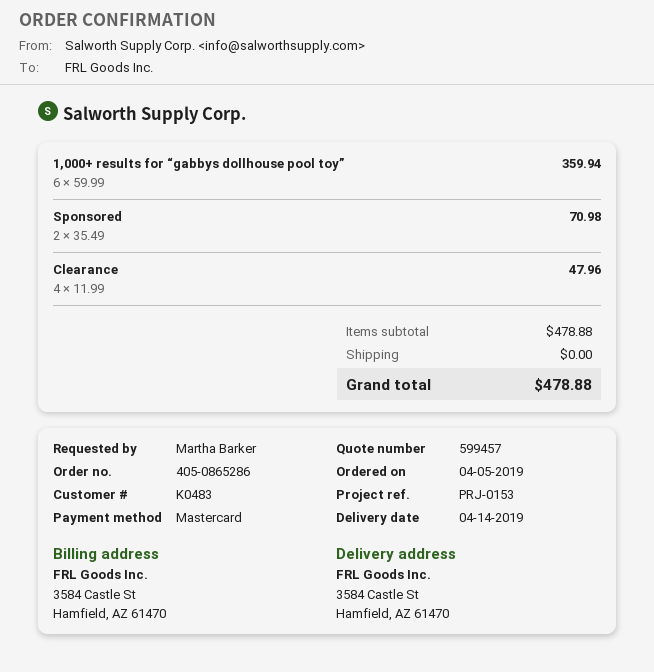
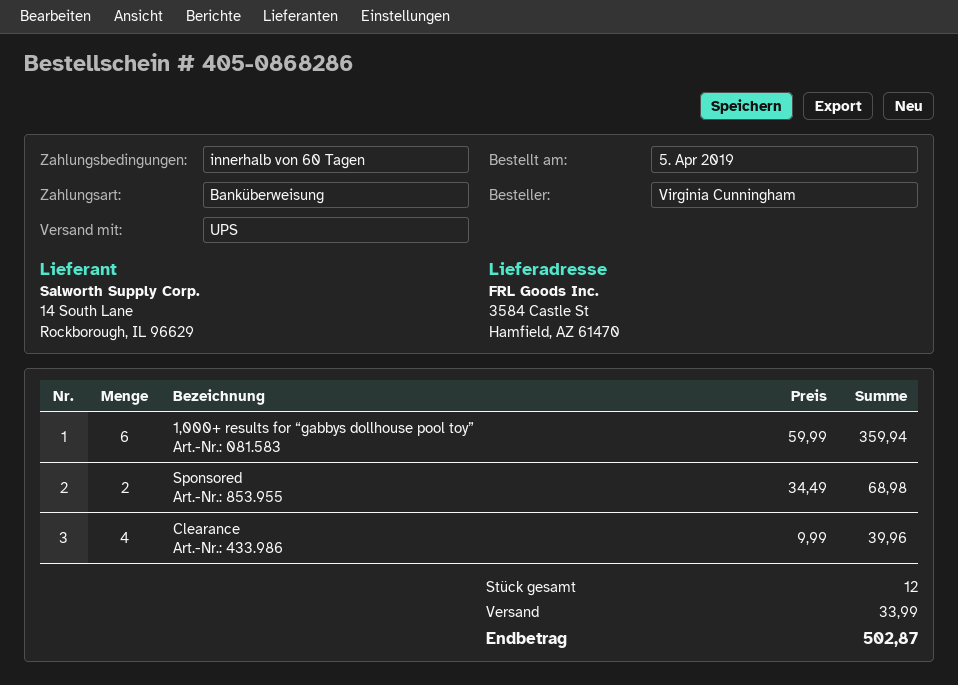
order number: 405-0865286 -> 405-0868286
ordered by: Martha Barker -> Virginia Cunningham
payment method: Mastercard -> bank transfer
Sponsored: 2 x 35.49 = 70.98 -> 2 x 34.49 = 68.98
Clearance: 4 x 11.99 = 47.96 -> 4 x 9.99 = 39.96
shipping: 0.00 -> 33.99
total: 478.88 -> 502.87

